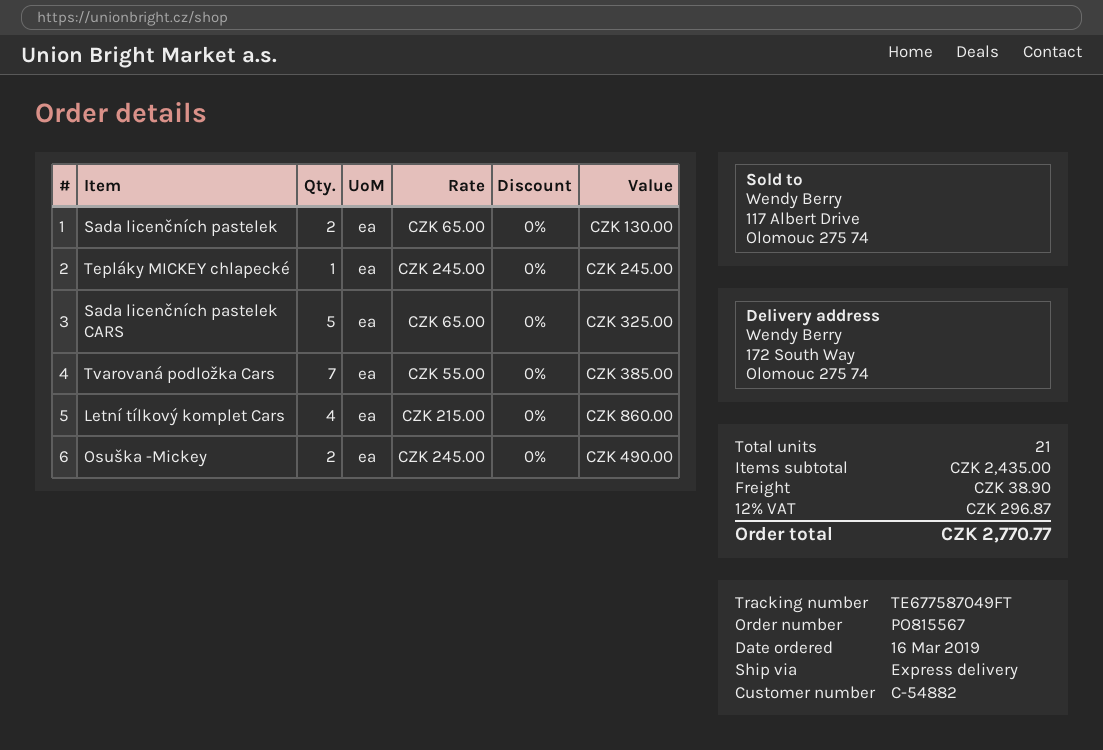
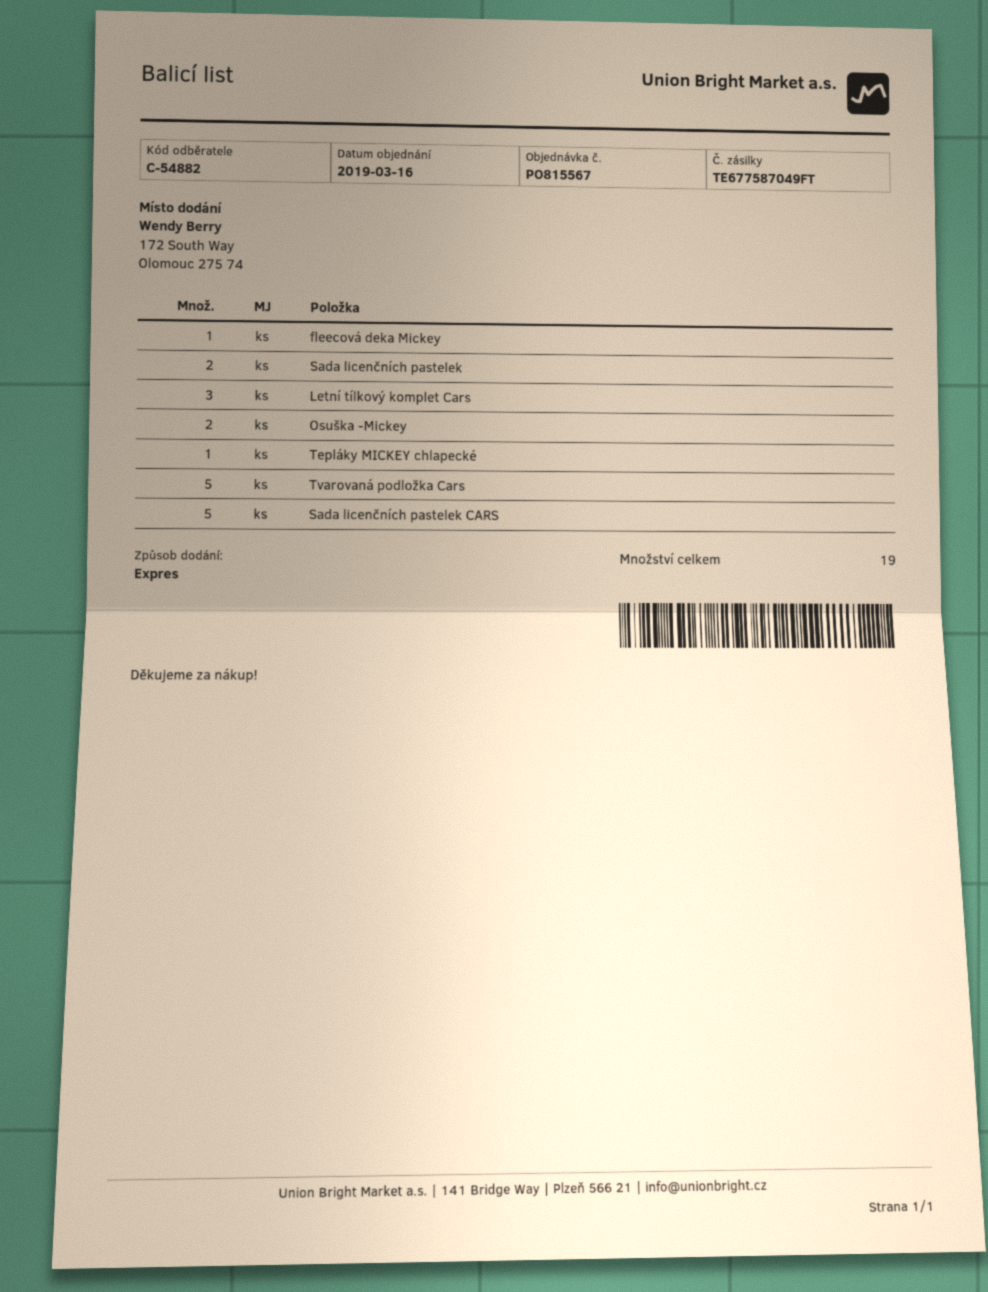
Tvarovaná podložka Cars: 7 -> 5
Letní tílkový komplet Cars: 4 -> 3
fleecová deka Mickey: none -> 1
total quantity: 21 -> 19

